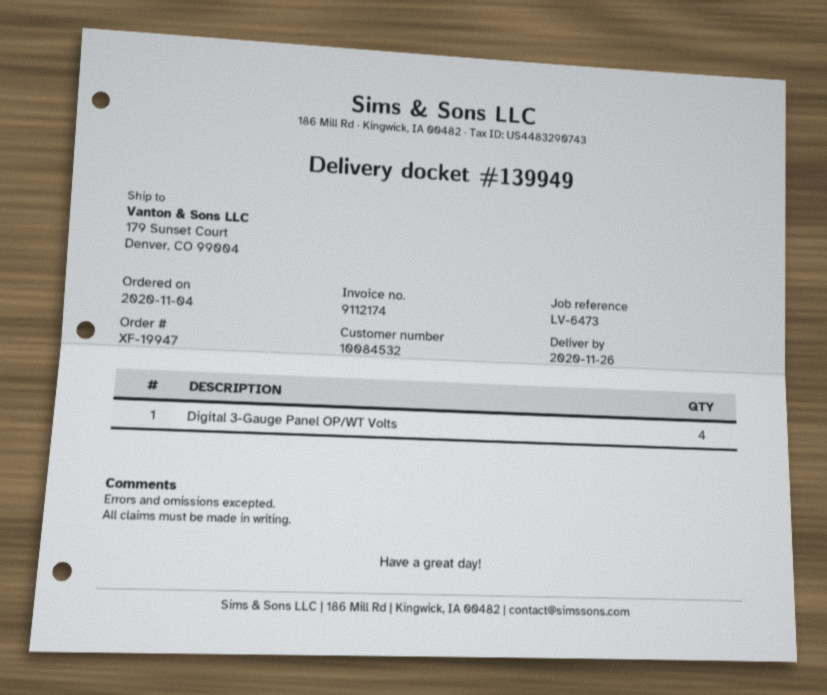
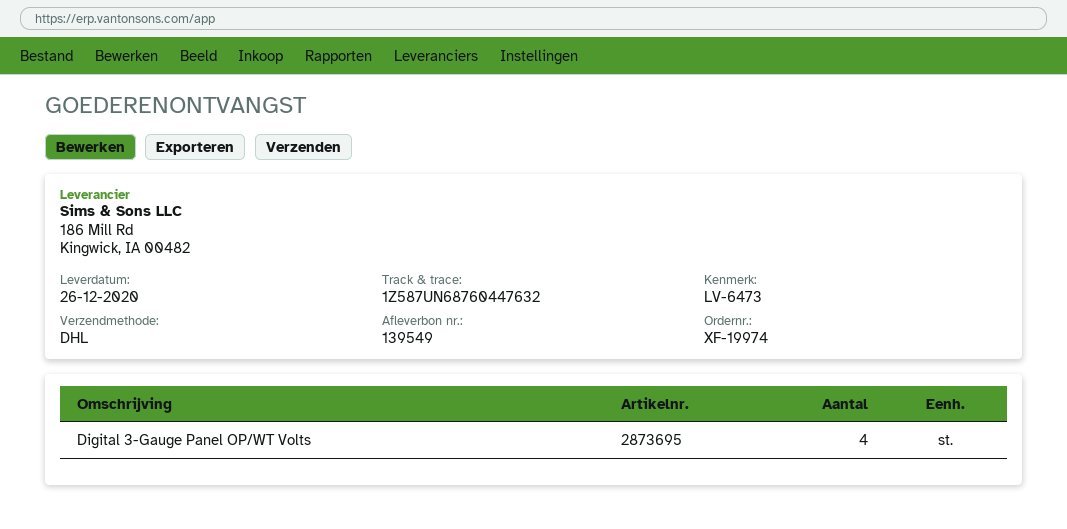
order number: XF-19947 -> XF-19974
delivery note number: 139949 -> 139549
delivery date: 2020-11-26 -> 2020-12-26

